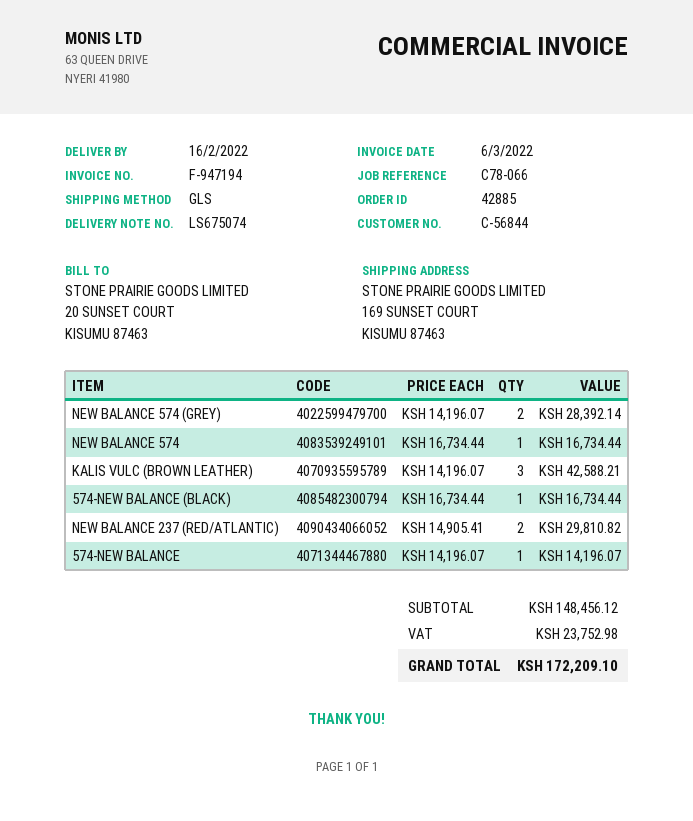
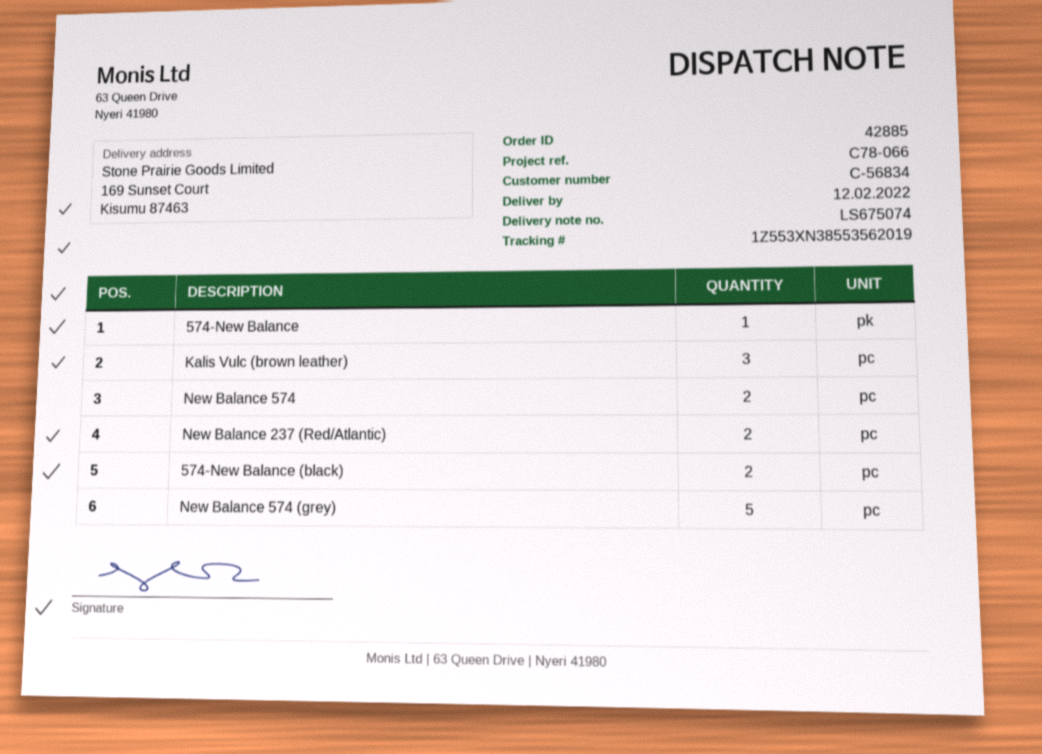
delivery date: 2022-02-16 -> 2022-02-12
customer number: C-56844 -> C-56834
NEW BALANCE 574 (GREY): 2 -> 5
NEW BALANCE 574: 1 -> 2
574-NEW BALANCE (BLACK): 1 -> 2

